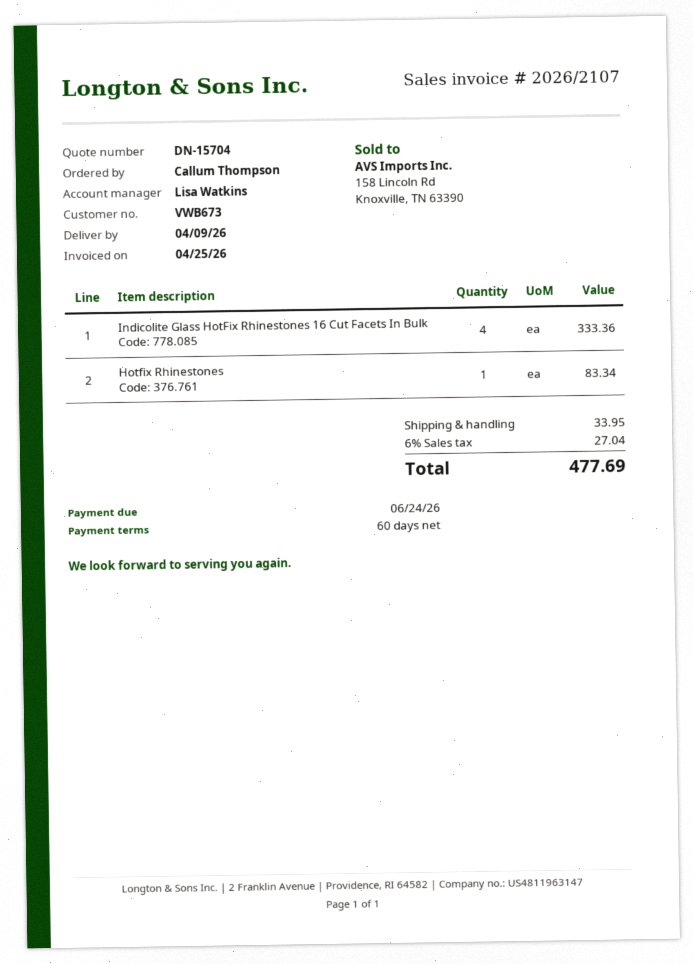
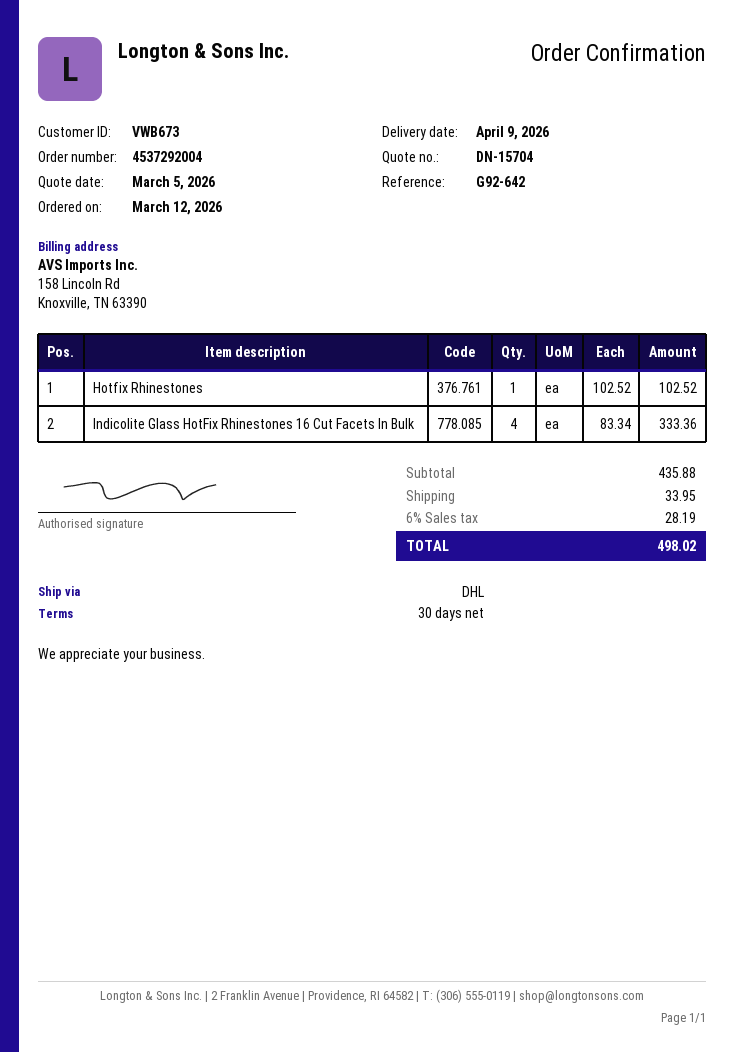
payment terms: 60 days -> 30 days
Hotfix Rhinestones: 1 for 83.34 -> 1 for 102.52
tax: 6% = 27.04 -> 6% = 28.19
total: 477.69 -> 498.02

